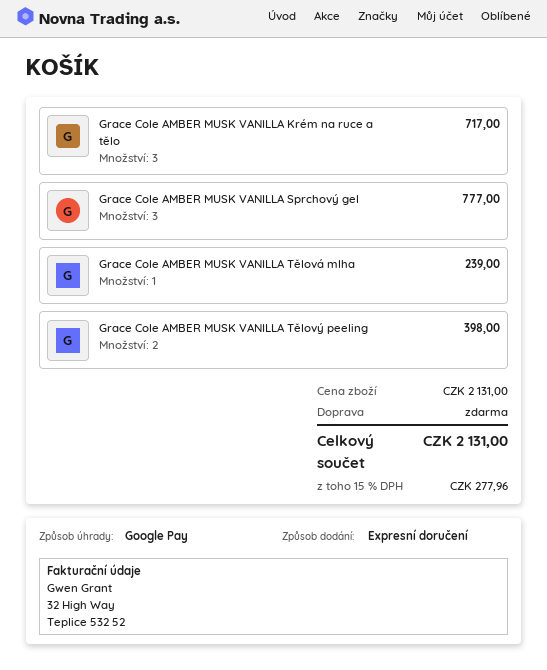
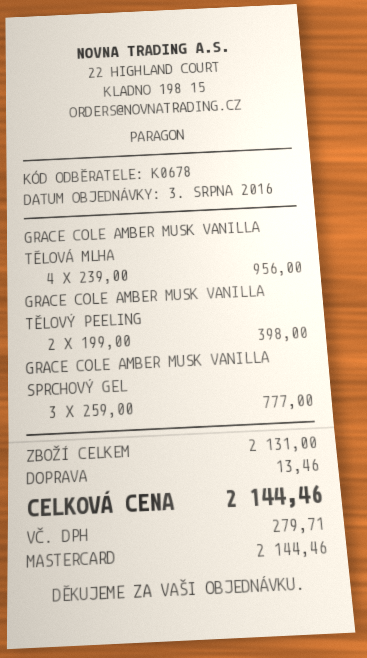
payment method: Google Pay -> Mastercard
Grace Cole AMBER MUSK VANILLA Krém na ruce a tělo: 3 for 717.00 -> none
Grace Cole AMBER MUSK VANILLA Tělová mlha: 1 for 239.00 -> 4 for 956.00
shipping: 0.00 -> 13.46
tax: 277.96 -> 279.71
total: 2131.00 -> 2144.46

